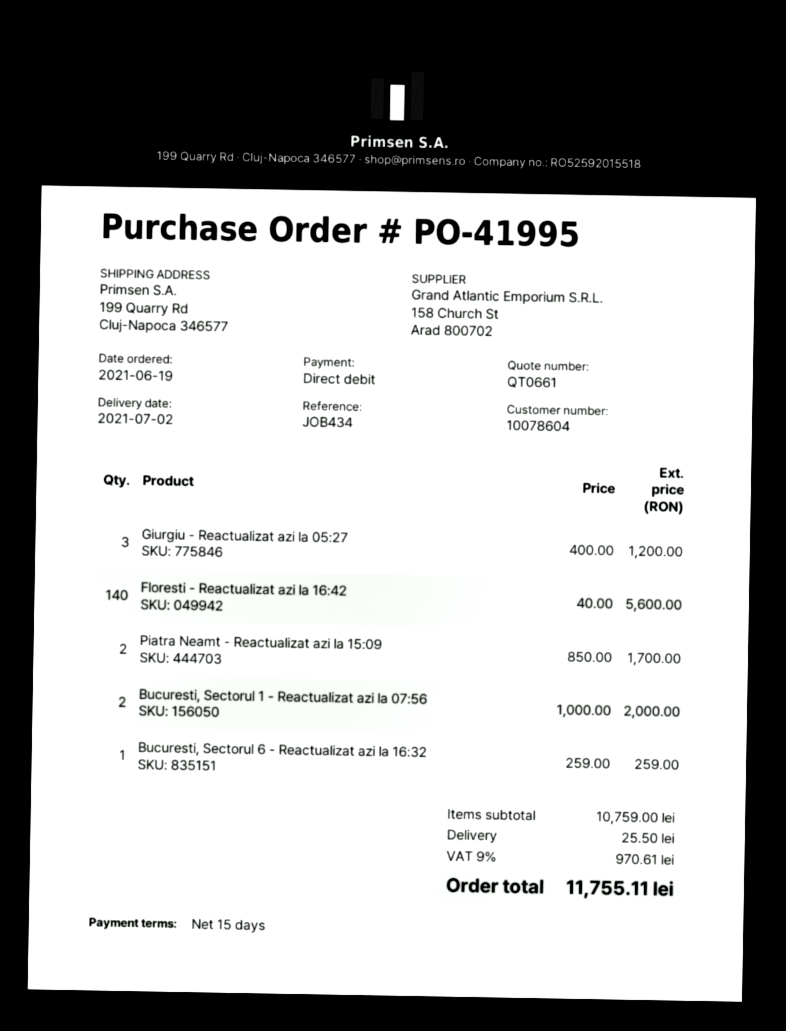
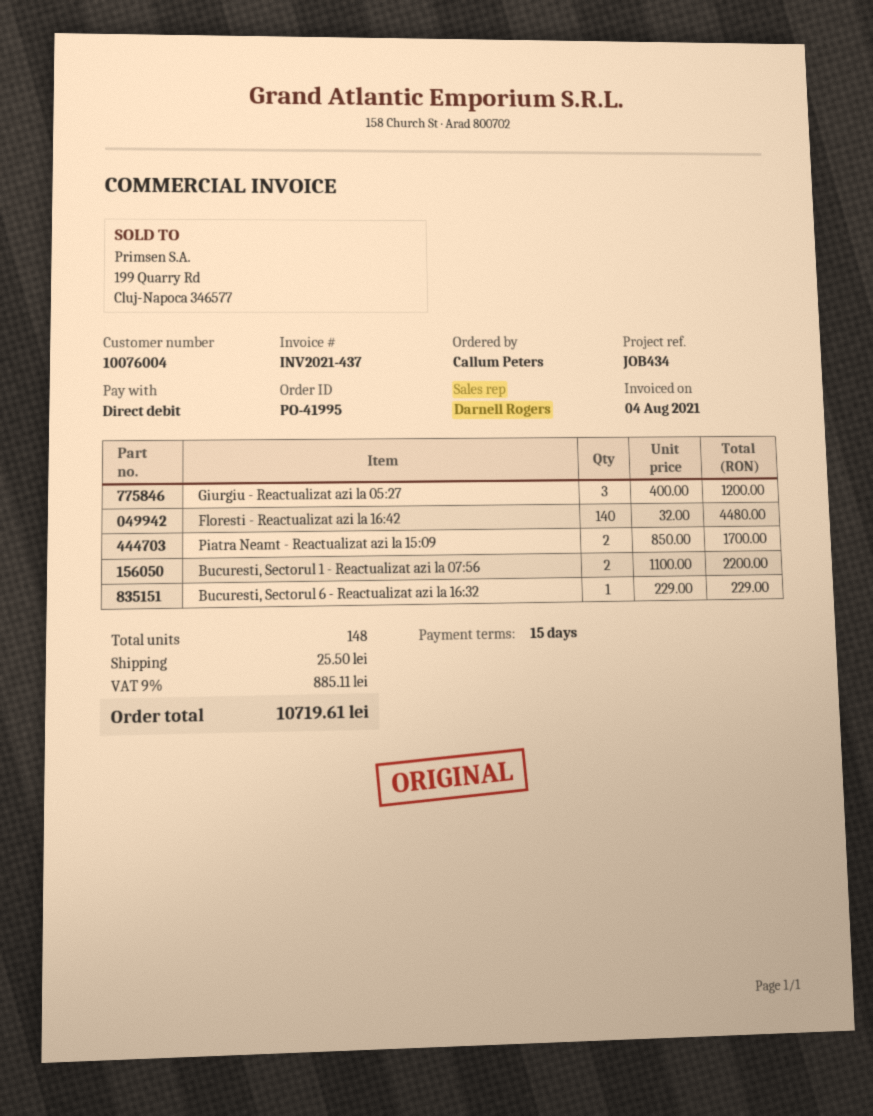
customer number: 10078604 -> 10076004
Floresti - Reactualizat azi la 16:42: 140 x 40.00 = 5600.00 -> 140 x 32.00 = 4480.00
Bucuresti, Sectorul 1 - Reactualizat azi la 07:56: 2 x 1000.00 = 2000.00 -> 2 x 1100.00 = 2200.00
Bucuresti, Sectorul 6 - Reactualizat azi la 16:32: 1 x 259.00 = 259.00 -> 1 x 229.00 = 229.00
tax: 9% = 970.61 -> 9% = 885.11
total: 11755.11 -> 10719.61

